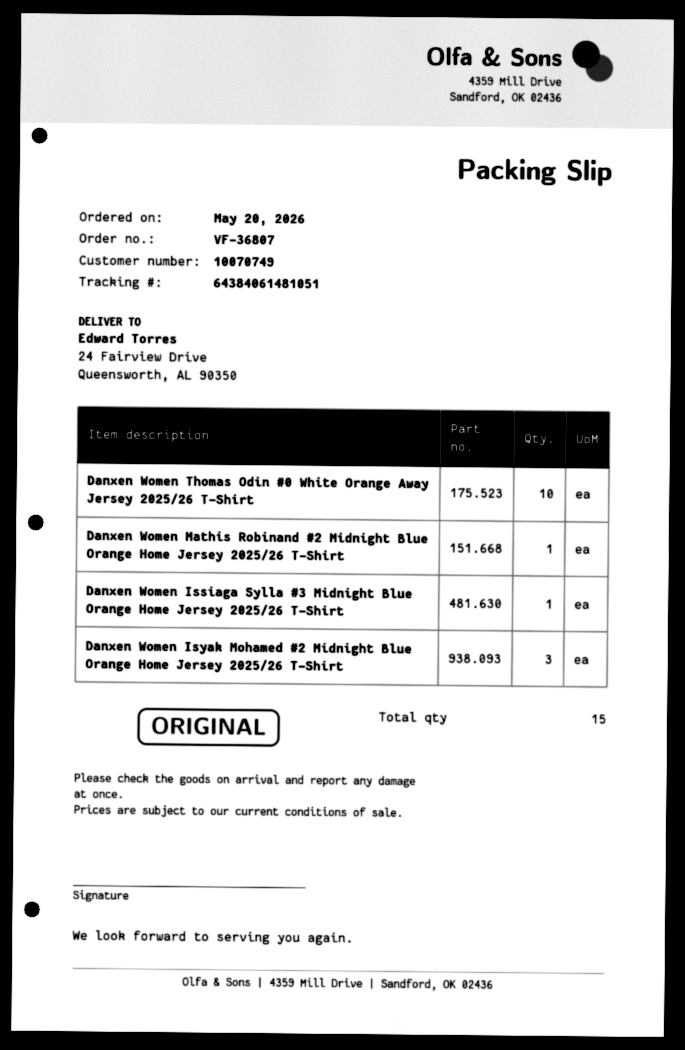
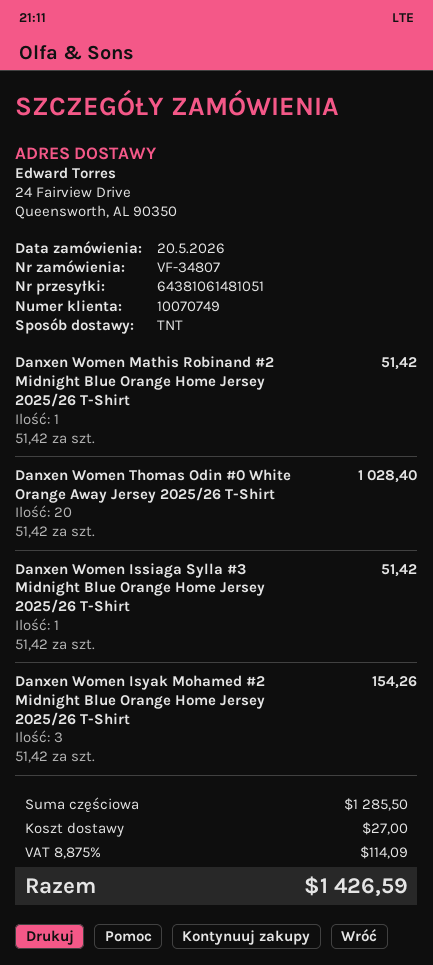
order number: VF-36807 -> VF-34807
tracking number: 64384061481051 -> 64381061481051
Danxen Women Thomas Odin #0 White Orange Away Jersey 2025/26 T-Shirt: 10 -> 20

